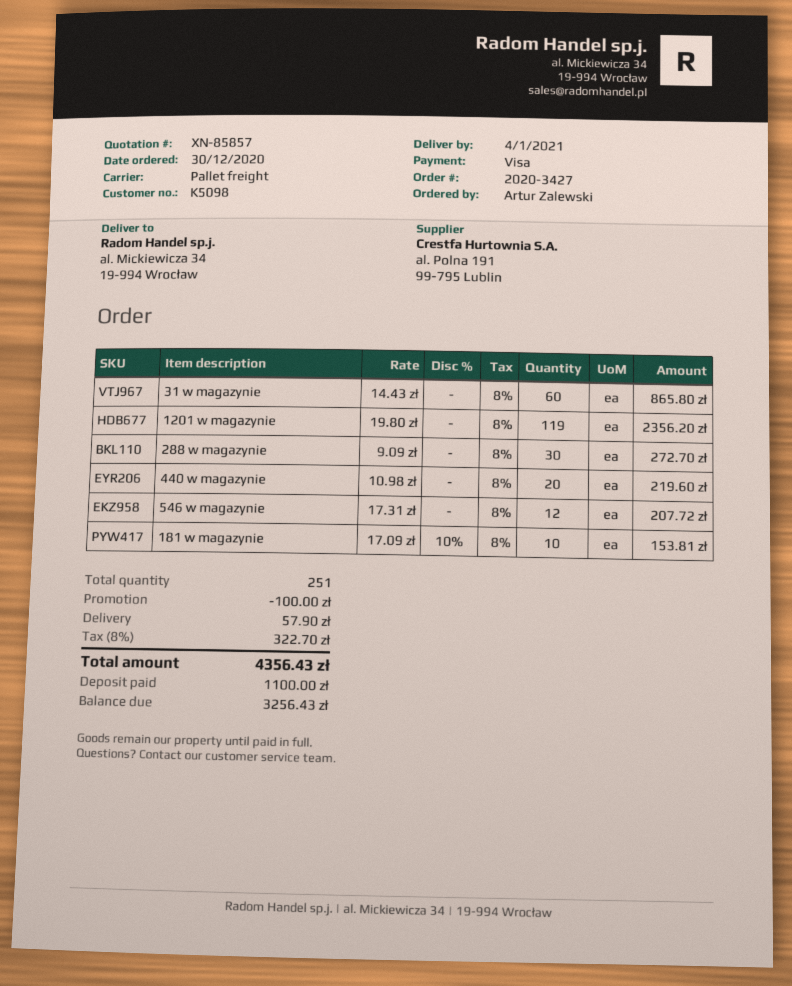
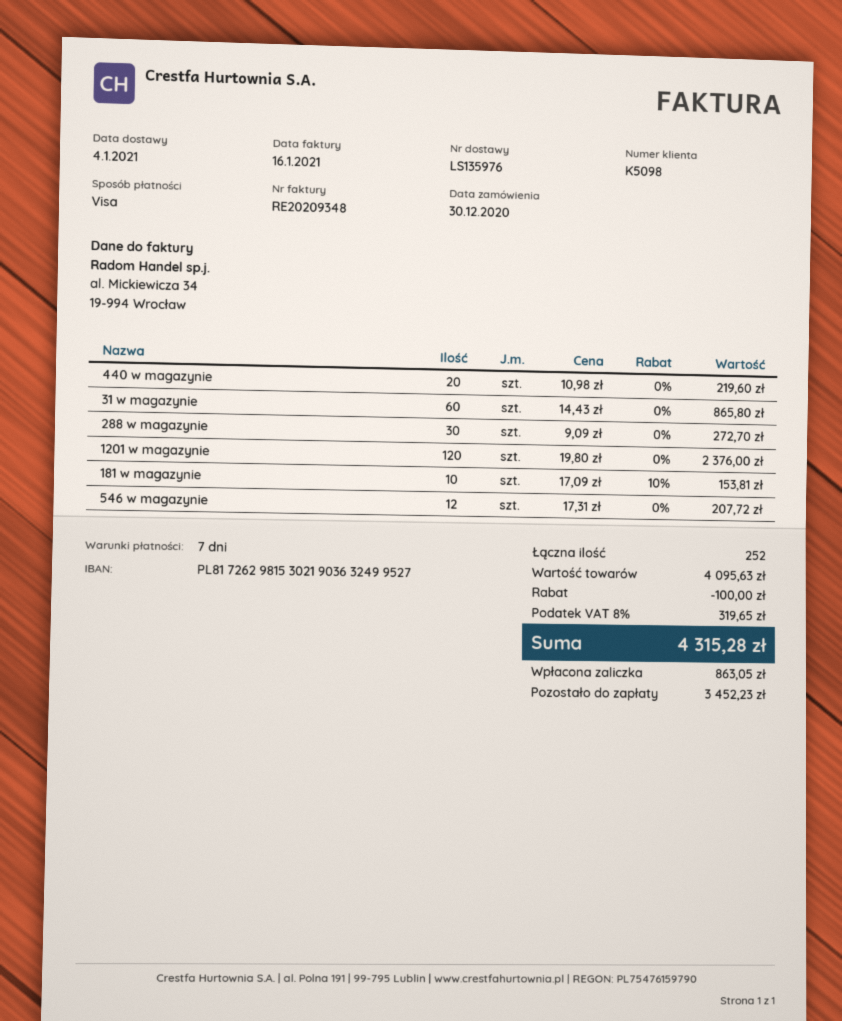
1201 w magazynie: 119 x 19.80 = 2356.20 -> 120 x 19.80 = 2376.00
total quantity: 251 -> 252
shipping: 57.90 -> none
tax: 8% = 322.70 -> 8% = 319.65
total: 4356.43 -> 4315.28
deposit: 1100.00 -> 863.05
balance: 3256.43 -> 3452.23

